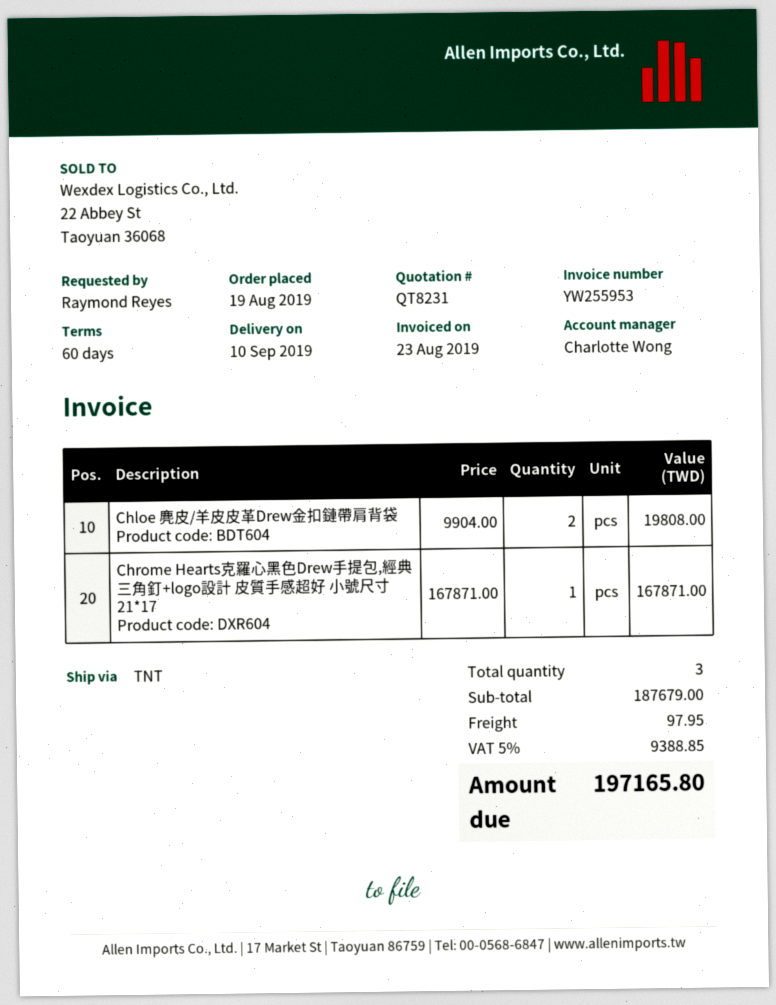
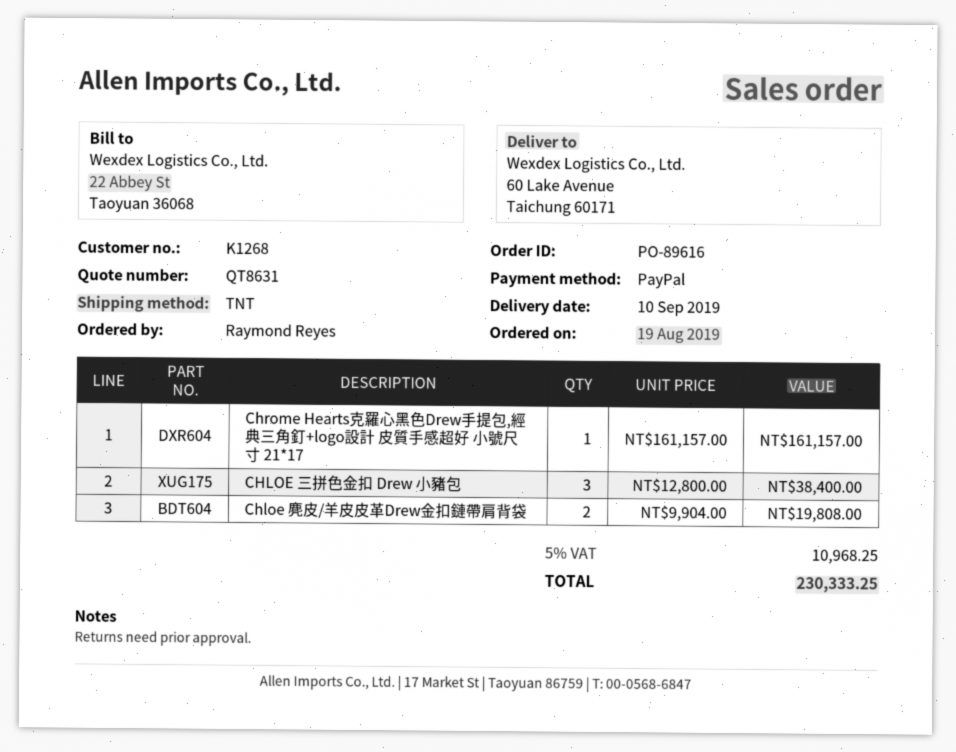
quote number: QT8231 -> QT8631
Chrome Hearts克羅心黑色Drew手提包,經典三角釘+logo設計 皮質手感超好 小號尺寸 21*17: 1 x 167871.00 = 167871.00 -> 1 x 161157.00 = 161157.00
CHLOE 三拼色金扣 Drew 小豬包: none -> 3 x 12800.00 = 38400.00
shipping: 97.95 -> none
tax: 5% = 9388.85 -> 5% = 10968.25
total: 197165.80 -> 230333.25

